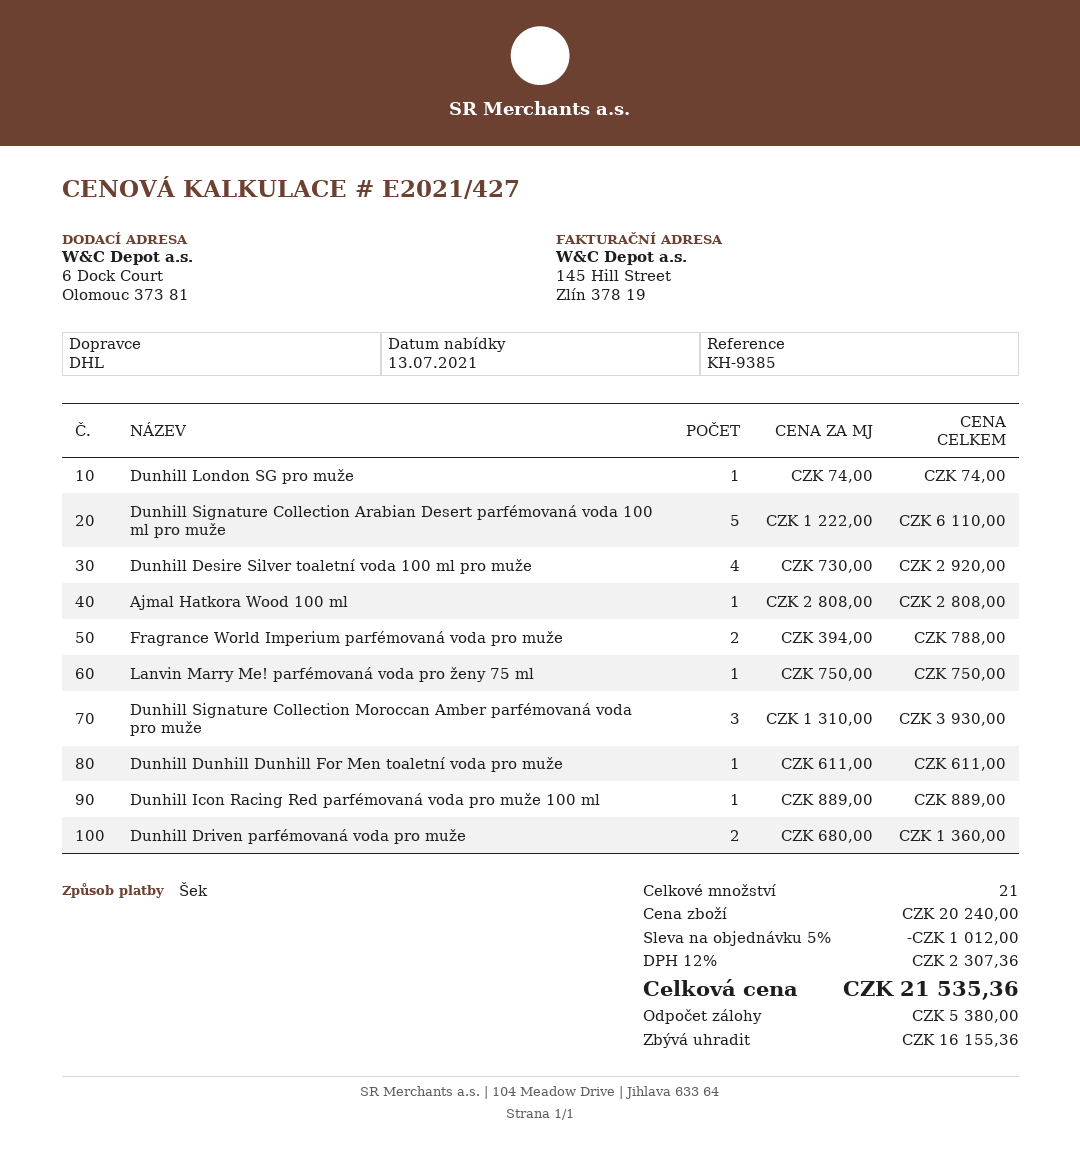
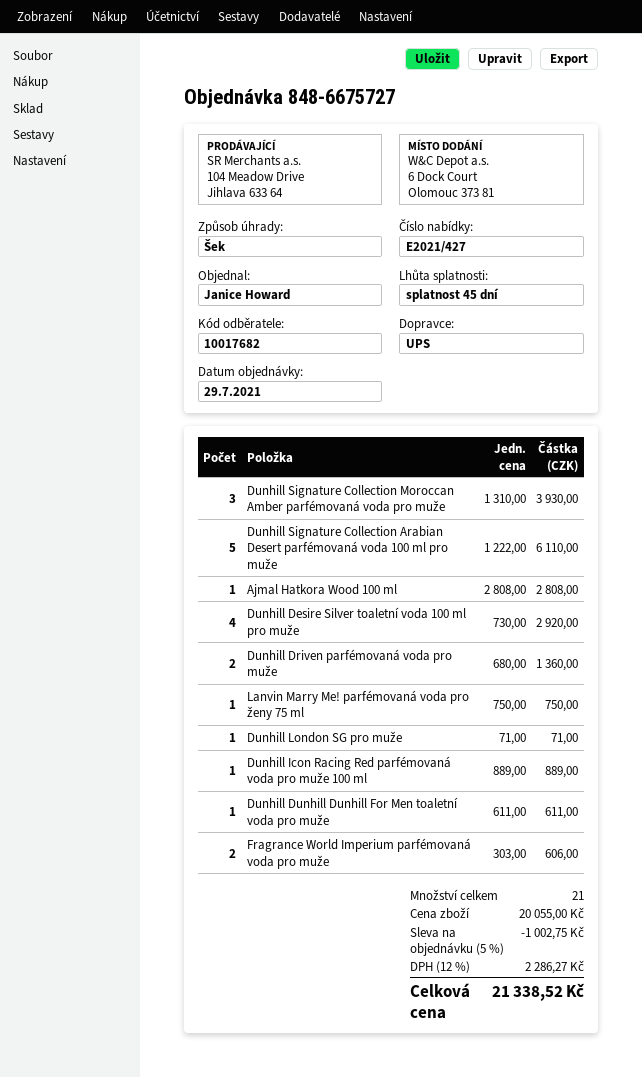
shipping method: DHL -> UPS
Dunhill London SG pro muže: 1 x 74.00 = 74.00 -> 1 x 71.00 = 71.00
Fragrance World Imperium parfémovaná voda pro muže: 2 x 394.00 = 788.00 -> 2 x 303.00 = 606.00
subtotal: 20240.00 -> 20055.00
discount: 5% = 1012.00 -> 5% = 1002.75
tax: 12% = 2307.36 -> 12% = 2286.27
total: 21535.36 -> 21338.52

